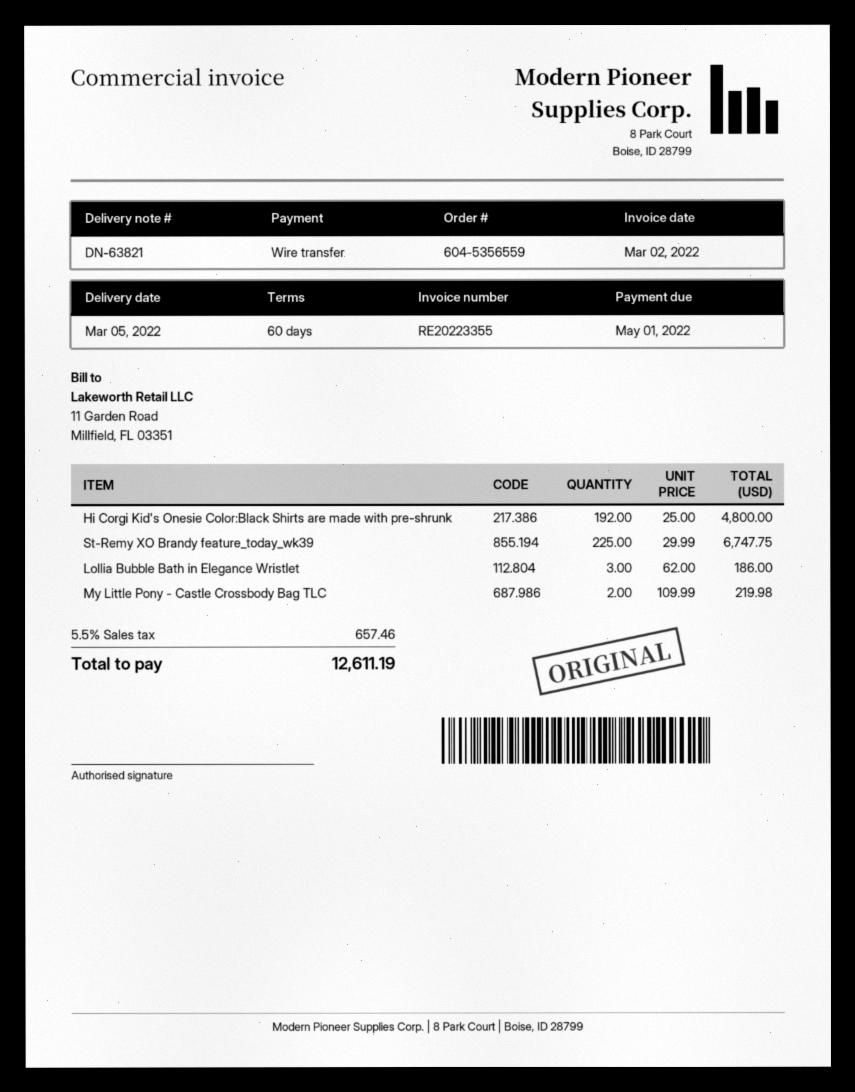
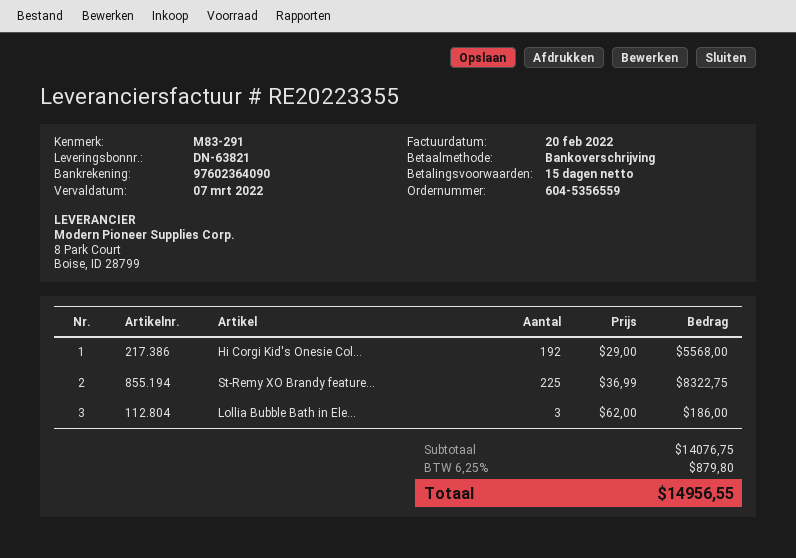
invoice date: 2022-03-02 -> 2022-02-20
payment terms: 60 days -> 15 days
due date: 2022-05-01 -> 2022-03-07
Hi Corgi Kid's Onesie Color:Black Shirts are made with pre-shrunk: 192 x 25.00 = 4800.00 -> 192 x 29.00 = 5568.00
St-Remy XO Brandy feature_today_wk39: 225 x 29.99 = 6747.75 -> 225 x 36.99 = 8322.75
My Little Pony - Castle Crossbody Bag TLC: 2 x 109.99 = 219.98 -> none
tax: 5.5% = 657.46 -> 6.25% = 879.80
total: 12611.19 -> 14956.55

